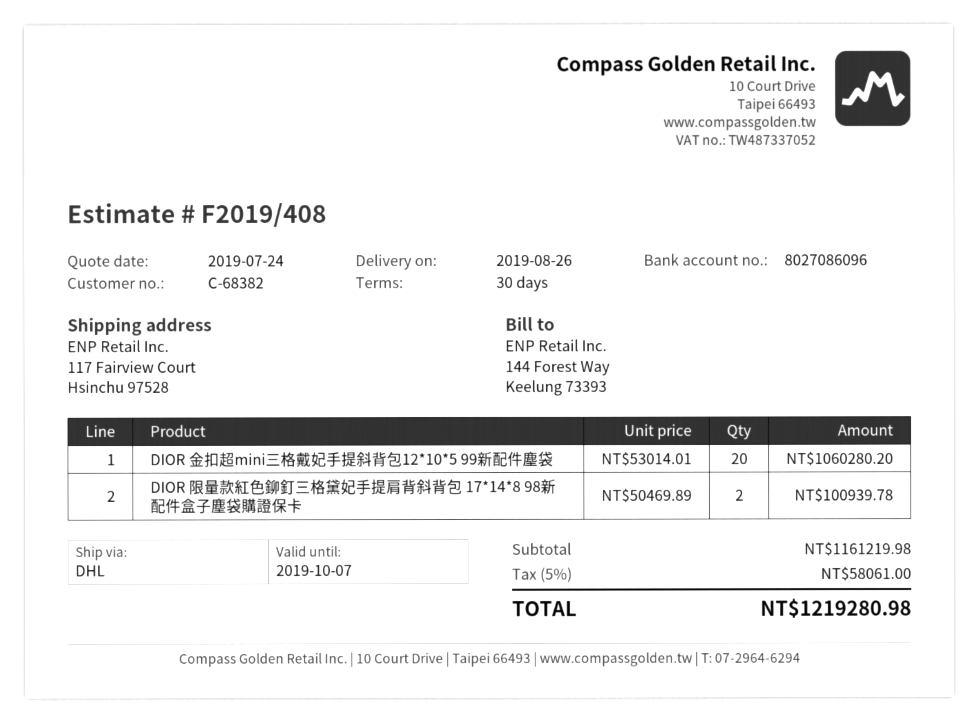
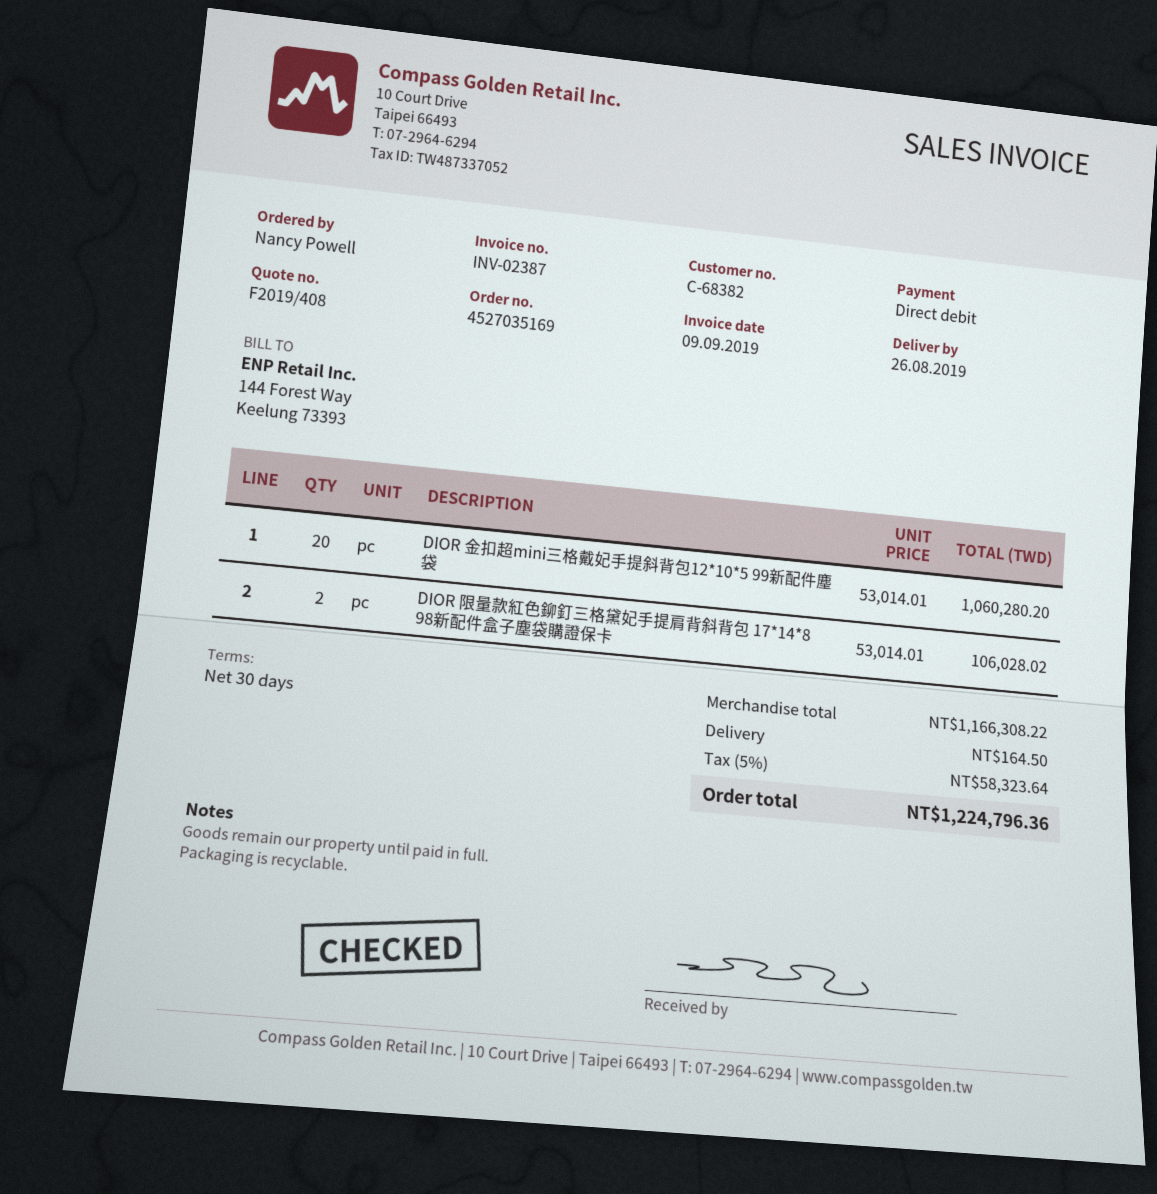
DIOR 限量款紅色鉚釘三格黛妃手提肩背斜背包 17*14*8 98新配件盒子塵袋購證保卡: 2 x 50469.89 = 100939.78 -> 2 x 53014.01 = 106028.02
subtotal: 1161219.98 -> 1166308.22
shipping: none -> 164.50
tax: 5% = 58061.00 -> 5% = 58323.64
total: 1219280.98 -> 1224796.36

